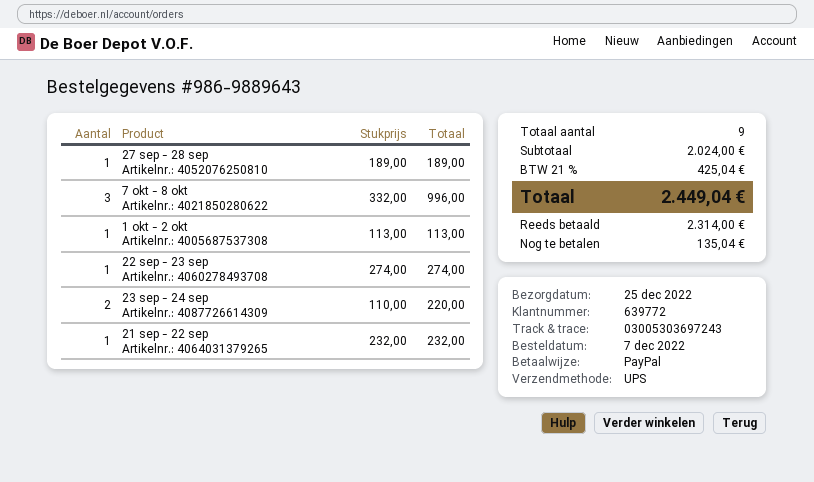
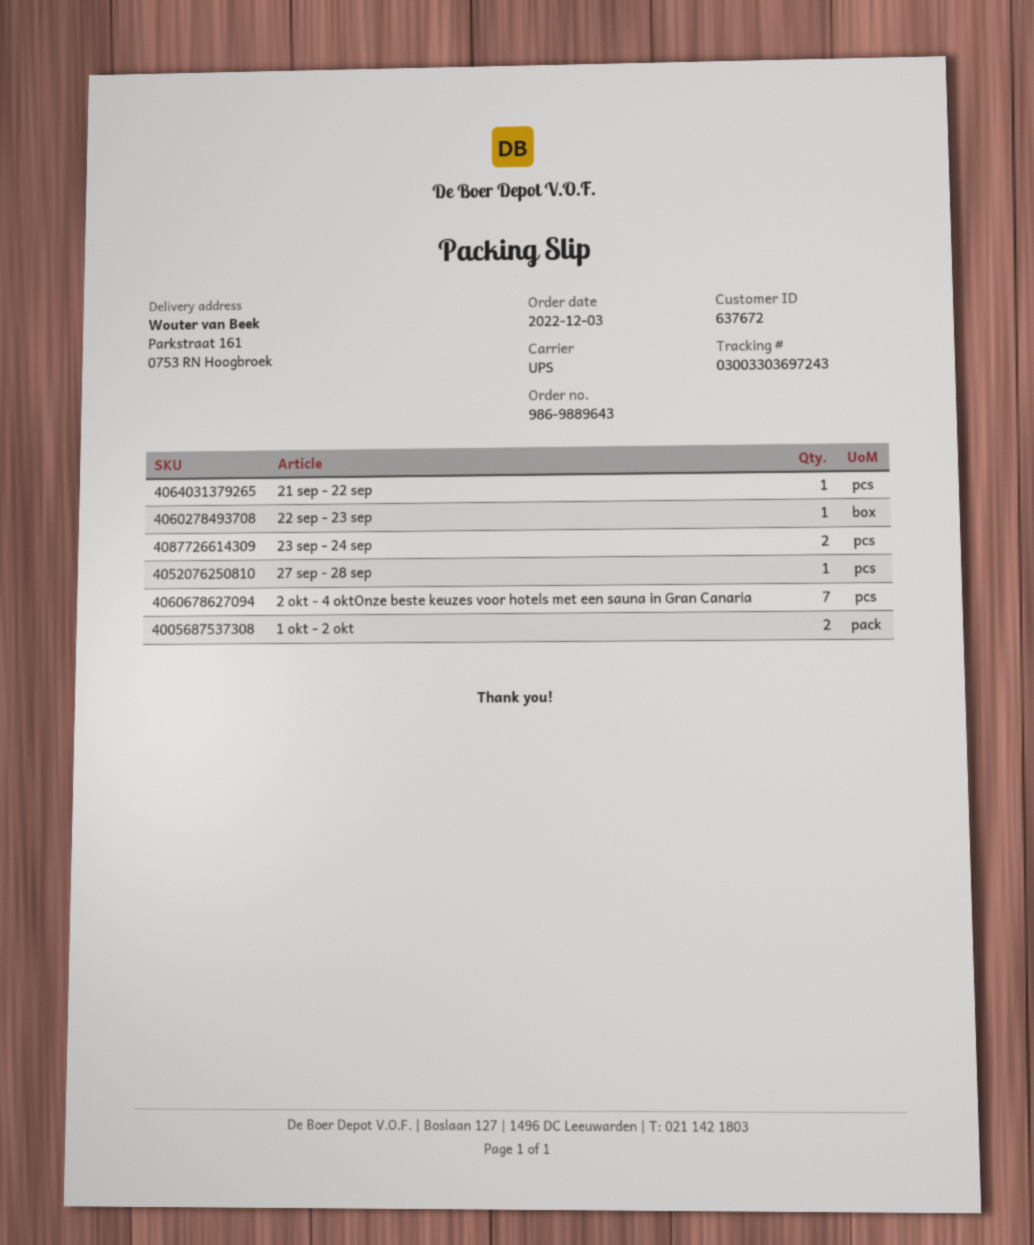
order date: 2022-12-07 -> 2022-12-03
customer number: 639772 -> 637672
tracking number: 03005303697243 -> 03003303697243
7 okt - 8 okt: 3 -> none
1 okt - 2 okt: 1 -> 2
2 okt - 4 oktOnze beste keuzes voor hotels met een sauna in Gran Canaria: none -> 7

